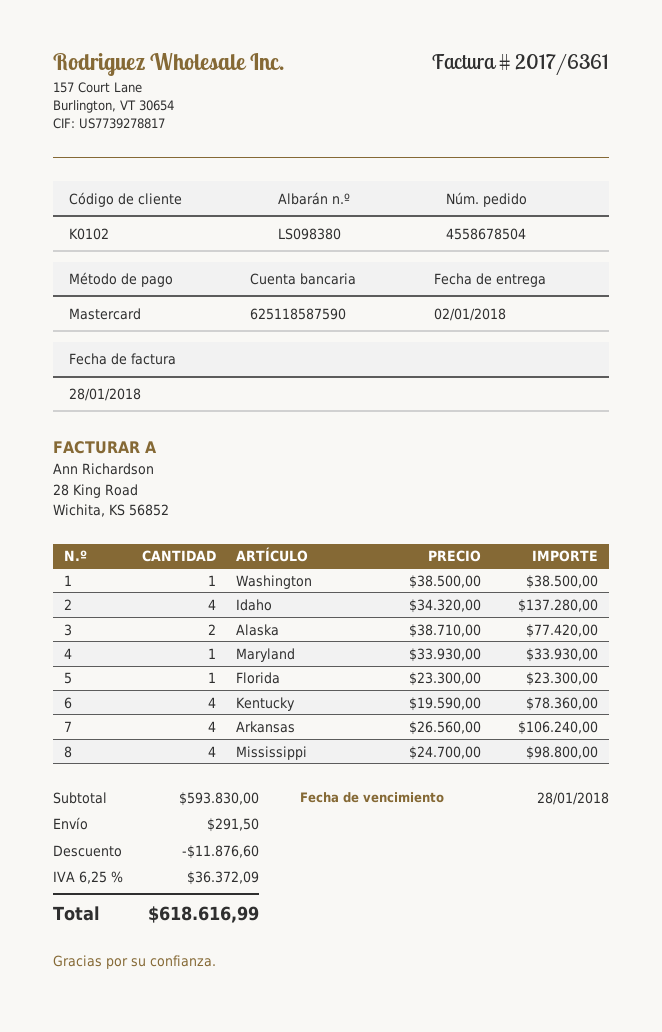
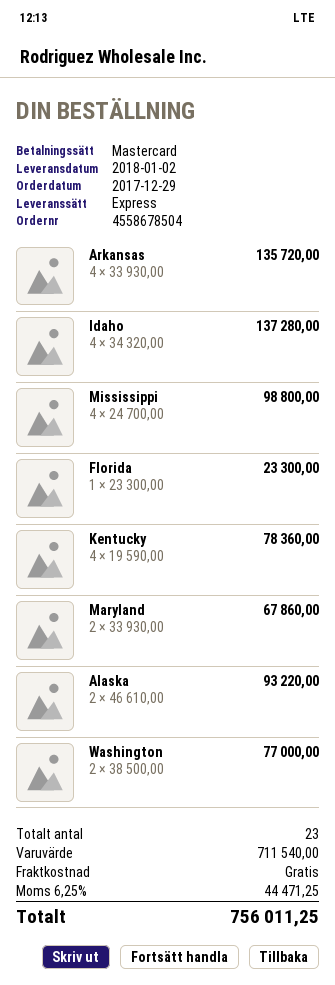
Washington: 1 x 38500.00 = 38500.00 -> 2 x 38500.00 = 77000.00
Alaska: 2 x 38710.00 = 77420.00 -> 2 x 46610.00 = 93220.00
Maryland: 1 x 33930.00 = 33930.00 -> 2 x 33930.00 = 67860.00
Arkansas: 4 x 26560.00 = 106240.00 -> 4 x 33930.00 = 135720.00
subtotal: 593830.00 -> 711540.00
discount: 11876.60 -> none
shipping: 291.50 -> 0.00
tax: 6.25% = 36372.09 -> 6.25% = 44471.25
total: 618616.99 -> 756011.25

